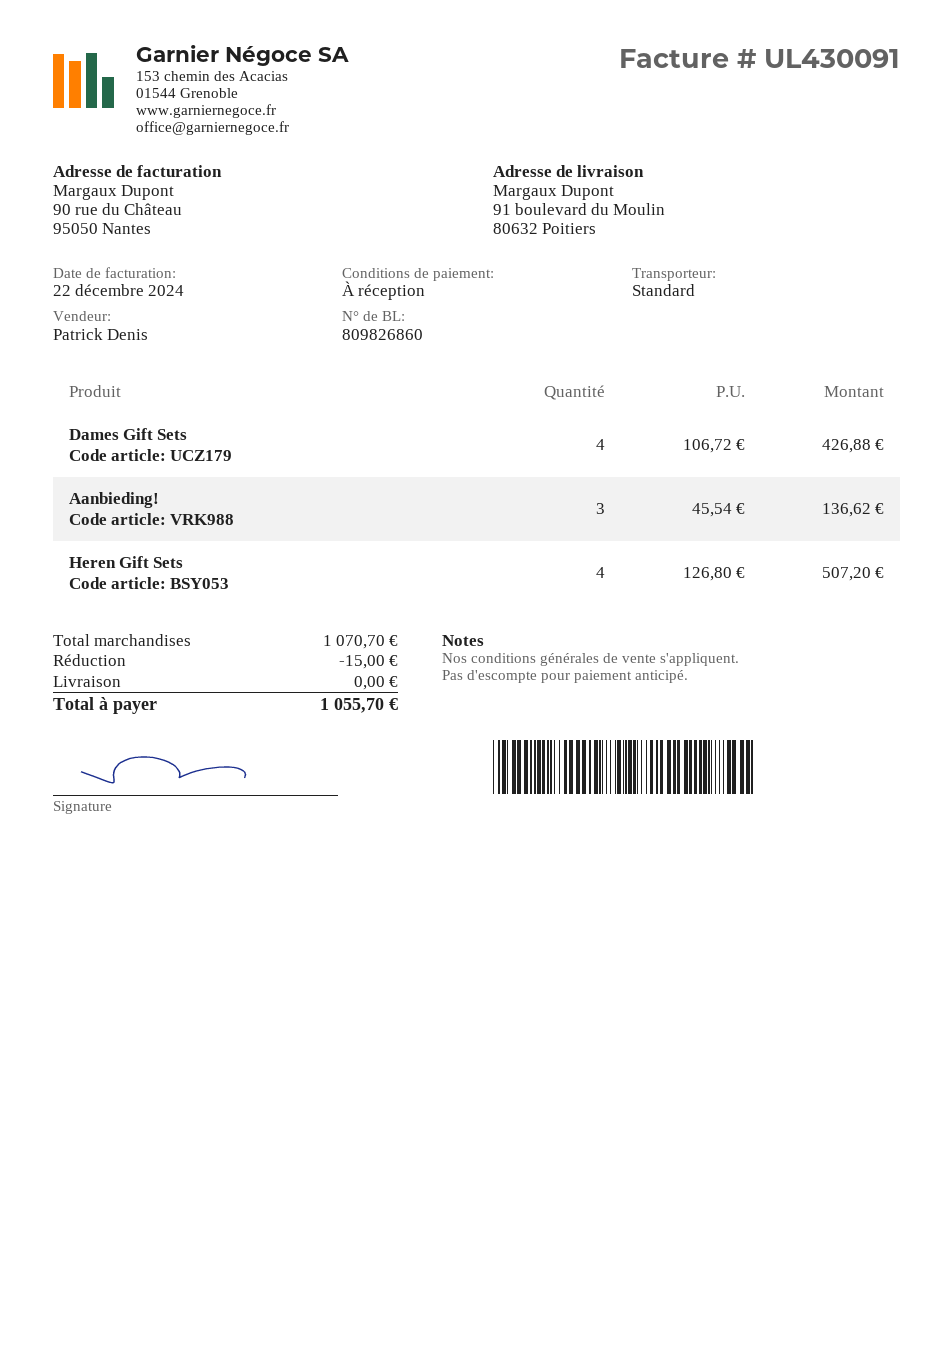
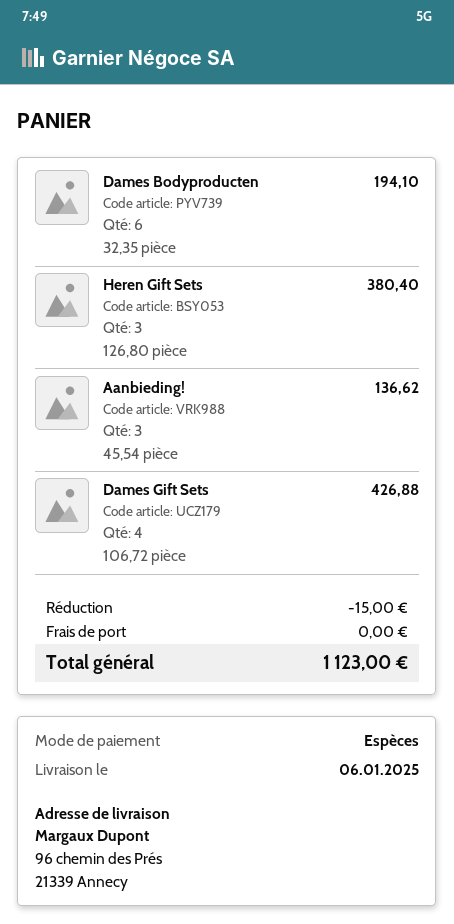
ship to: 91 boulevard du Moulin, 80632 Poitiers -> 96 chemin des Prés, 21339 Annecy
Heren Gift Sets: 4 x 126.80 = 507.20 -> 3 x 126.80 = 380.40
Dames Bodyproducten: none -> 6 x 32.35 = 194.10
total: 1055.70 -> 1123.00

